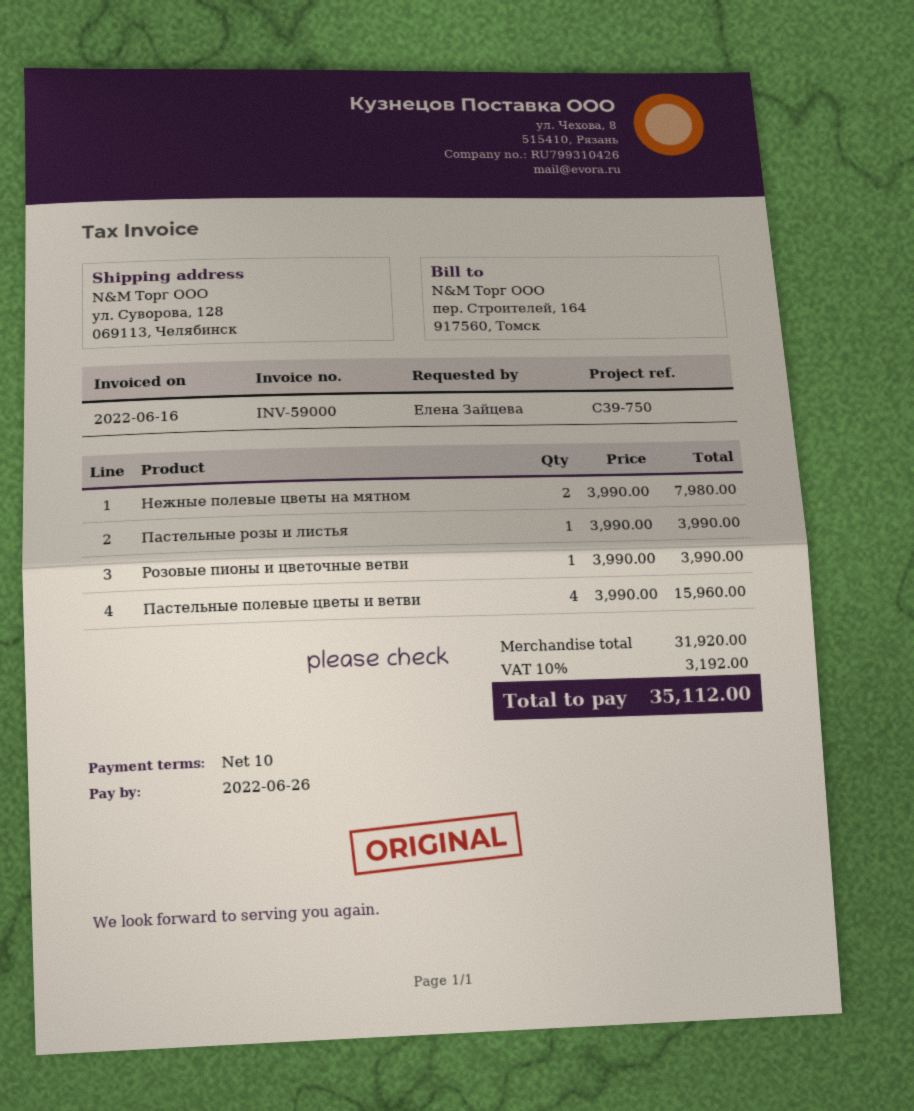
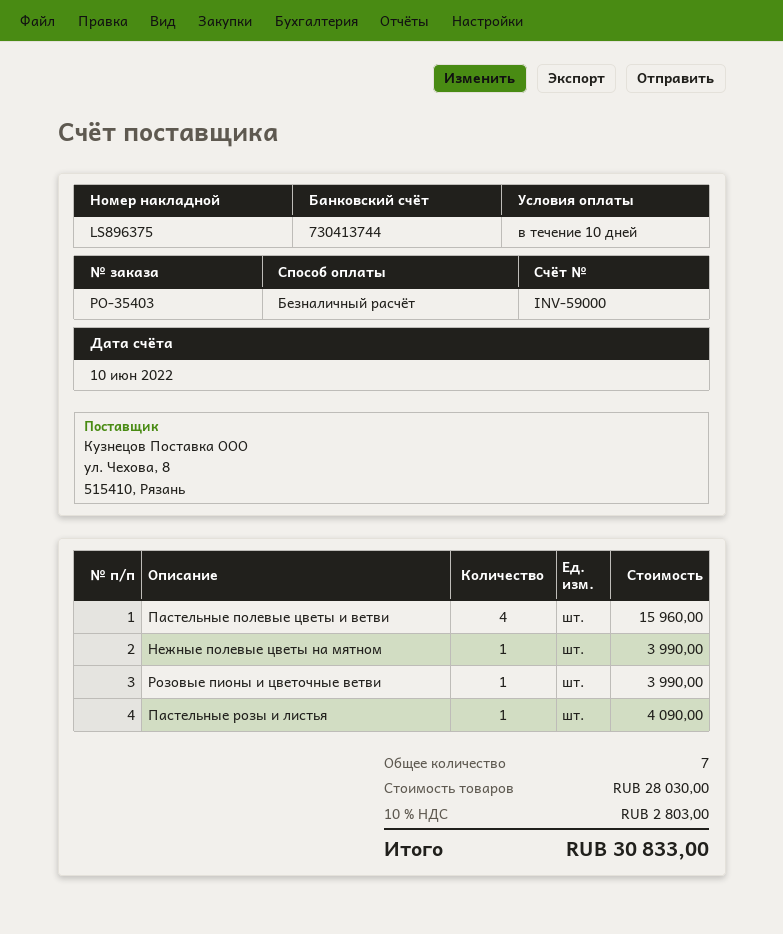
invoice date: 2022-06-16 -> 2022-06-10
Нежные полевые цветы на мятном: 2 for 7980.00 -> 1 for 3990.00
Пастельные розы и листья: 1 for 3990.00 -> 1 for 4090.00
subtotal: 31920.00 -> 28030.00
tax: 10% = 3192.00 -> 10% = 2803.00
total: 35112.00 -> 30833.00

